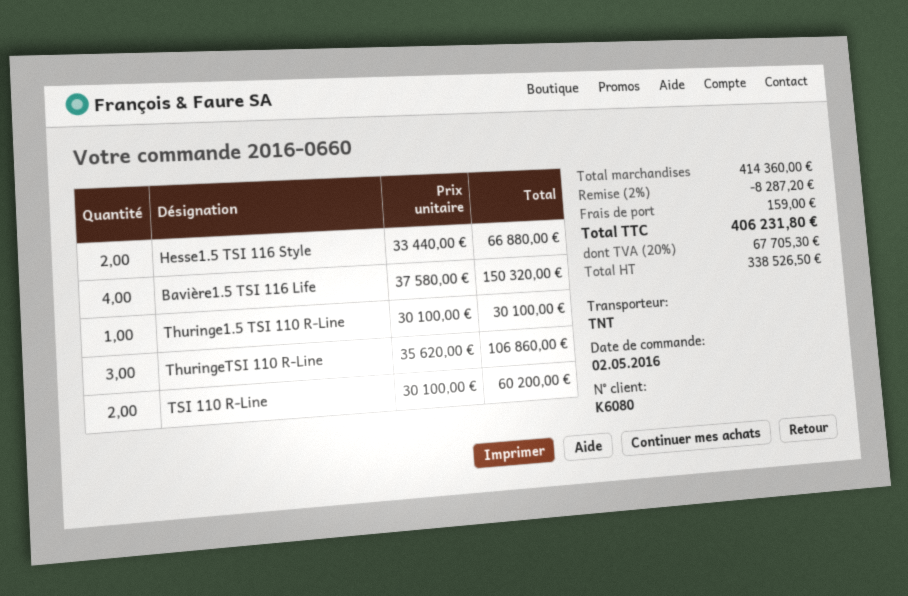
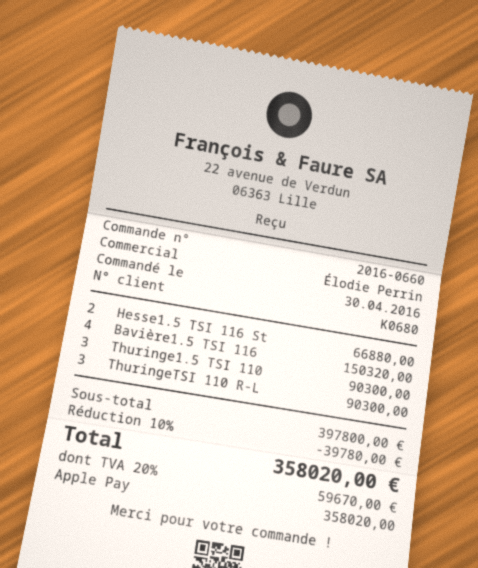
order date: 2016-05-02 -> 2016-04-30
customer number: K6080 -> K0680
Thuringe1.5 TSI 110 R-Line: 1 for 30100.00 -> 3 for 90300.00
ThuringeTSI 110 R-Line: 3 for 106860.00 -> 3 for 90300.00
TSI 110 R-Line: 2 for 60200.00 -> none
subtotal: 414360.00 -> 397800.00
discount: 2% = 8287.20 -> 10% = 39780.00
shipping: 159.00 -> none
tax: 20% = 67705.30 -> 20% = 59670.00
total: 406231.80 -> 358020.00

